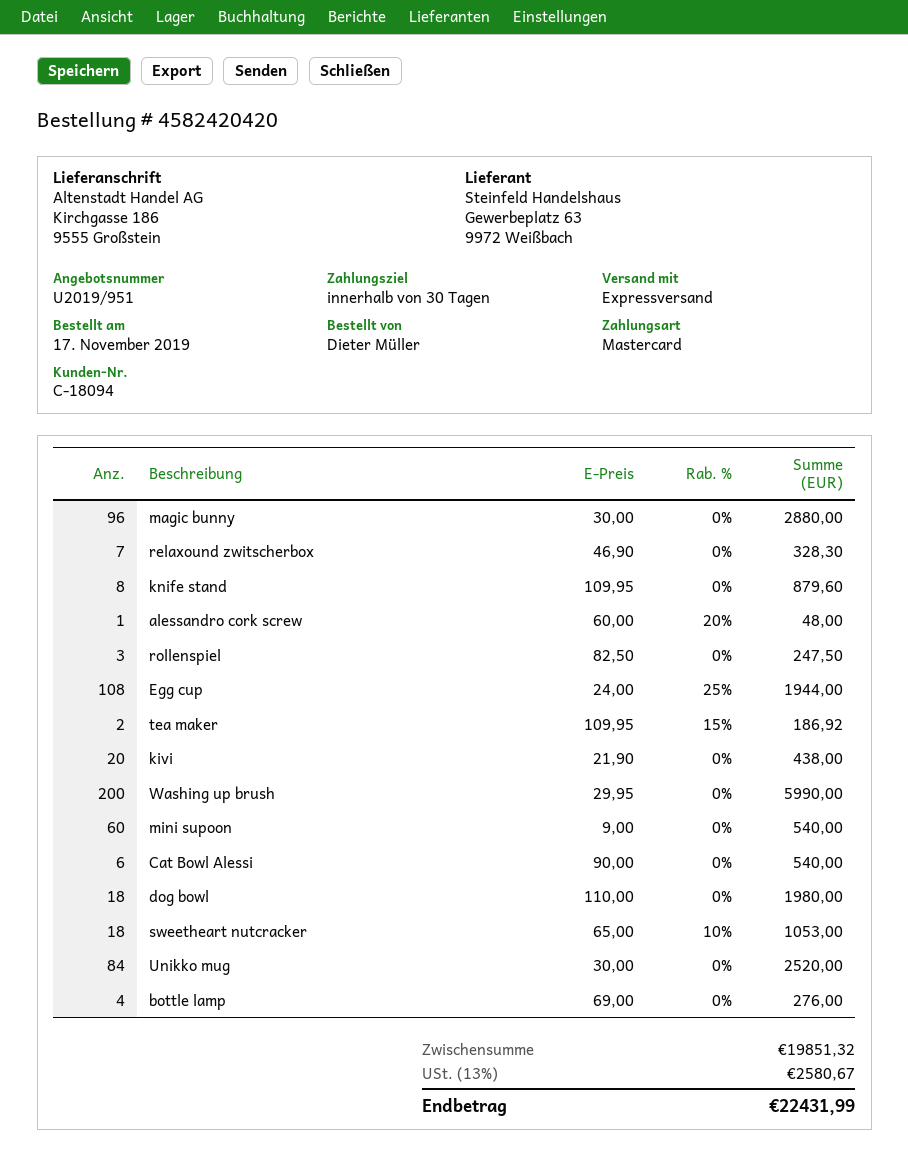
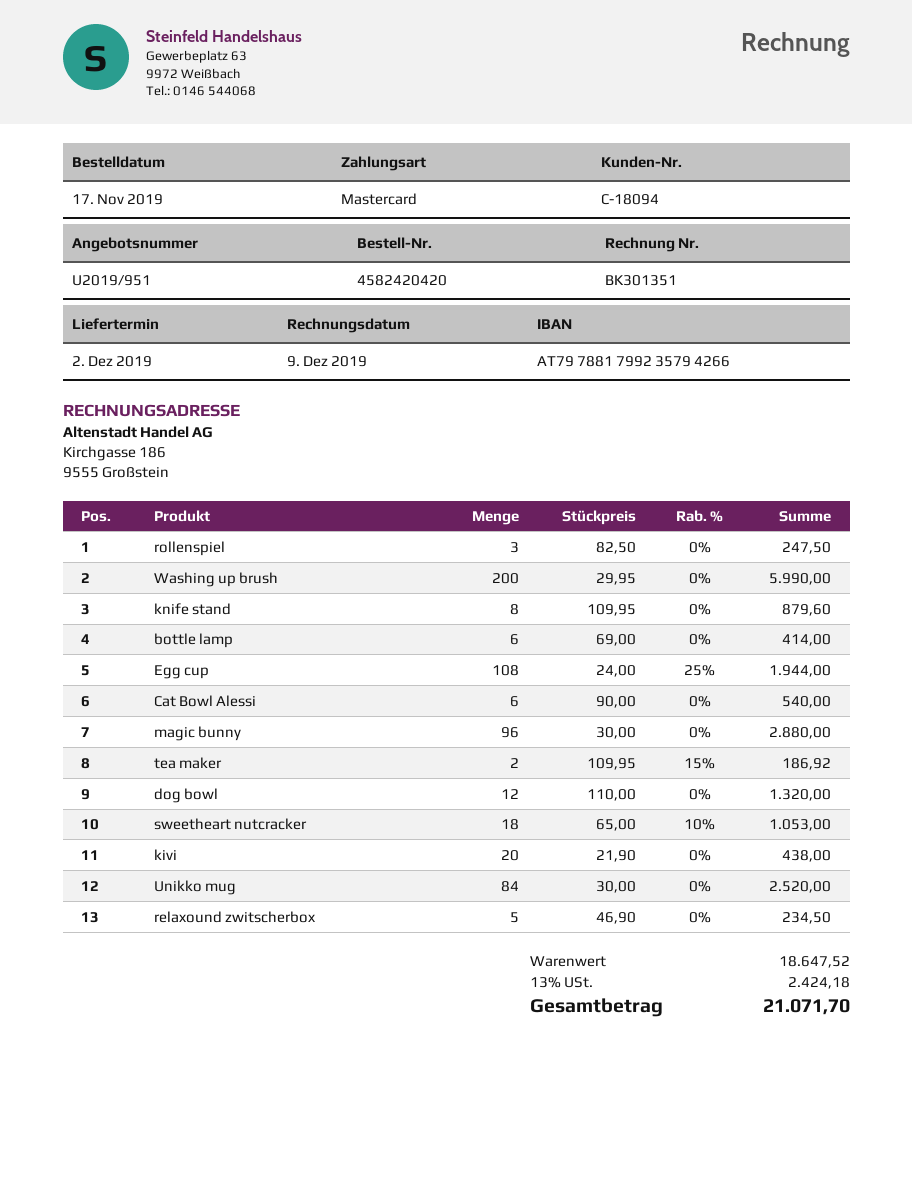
relaxound zwitscherbox: 7 x 46.90 = 328.30 -> 5 x 46.90 = 234.50
alessandro cork screw: 1 x 60.00 - 20% = 48.00 -> none
mini supoon: 60 x 9.00 = 540.00 -> none
dog bowl: 18 x 110.00 = 1980.00 -> 12 x 110.00 = 1320.00
bottle lamp: 4 x 69.00 = 276.00 -> 6 x 69.00 = 414.00
subtotal: 19851.32 -> 18647.52
tax: 13% = 2580.67 -> 13% = 2424.18
total: 22431.99 -> 21071.70

